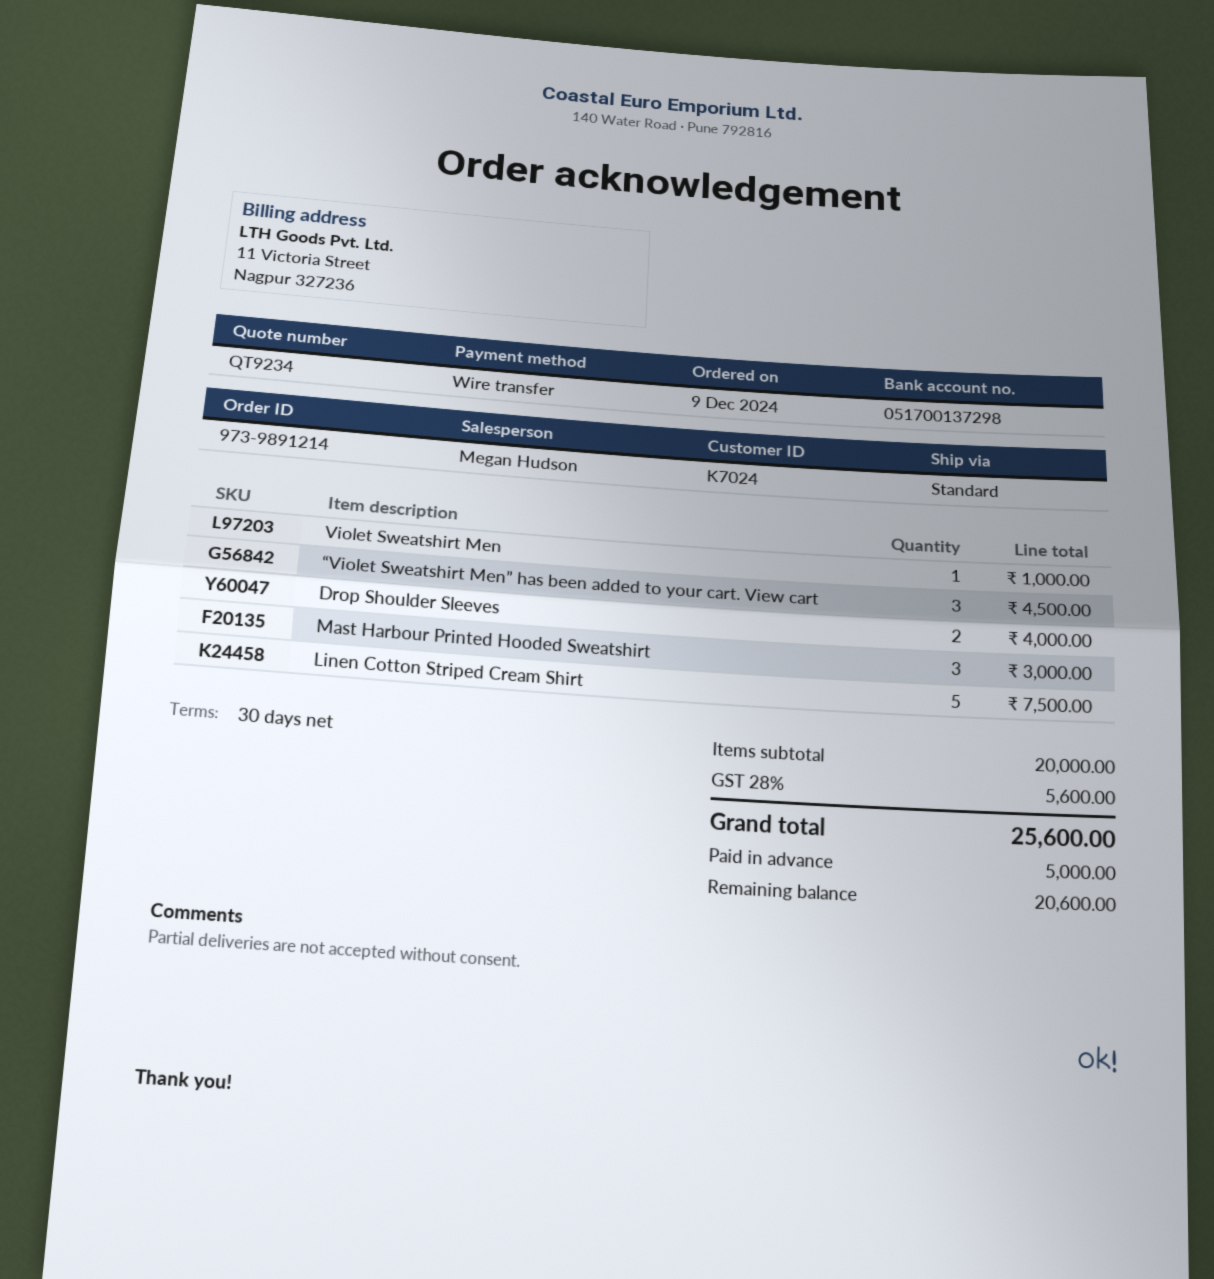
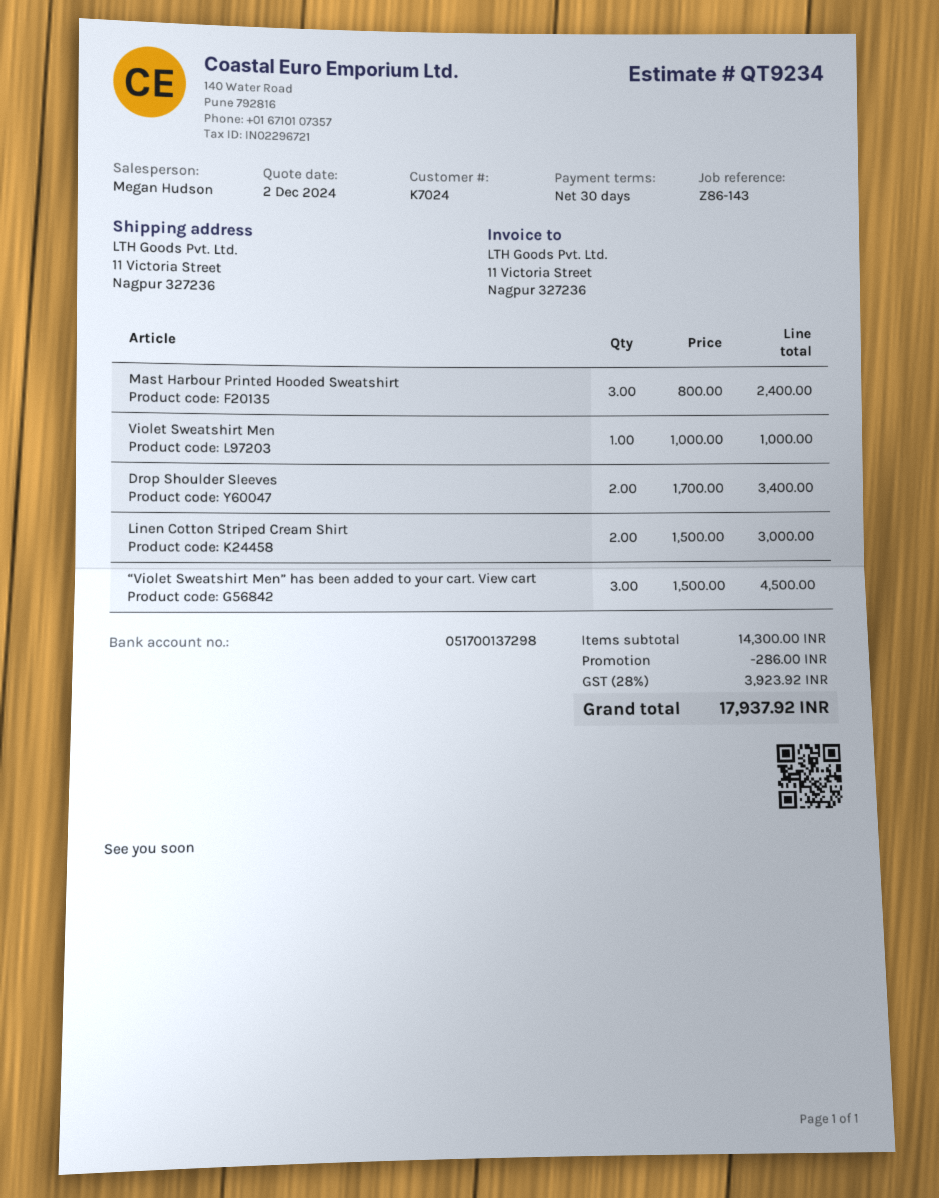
Drop Shoulder Sleeves: 2 for 4000.00 -> 2 for 3400.00
Mast Harbour Printed Hooded Sweatshirt: 3 for 3000.00 -> 3 for 2400.00
Linen Cotton Striped Cream Shirt: 5 for 7500.00 -> 2 for 3000.00
subtotal: 20000.00 -> 14300.00
discount: none -> 286.00
tax: 28% = 5600.00 -> 28% = 3923.92
total: 25600.00 -> 17937.92

